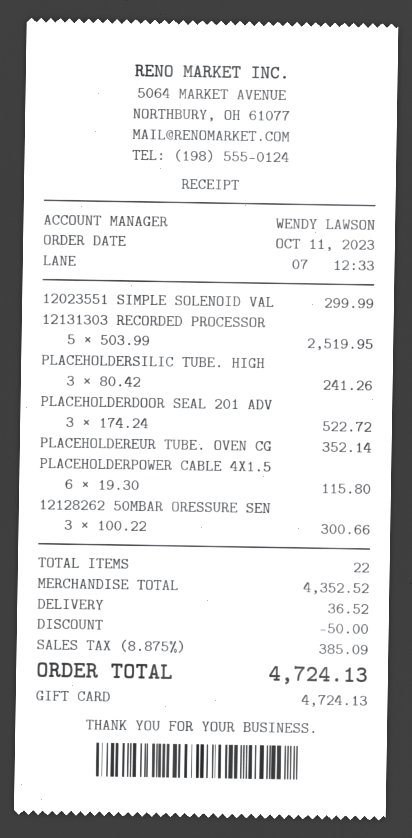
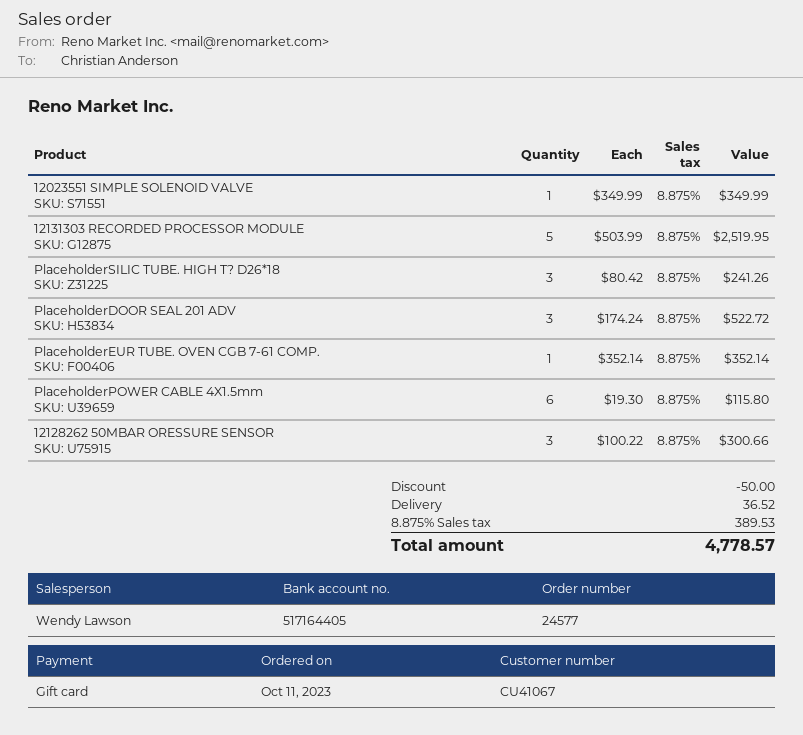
12023551 SIMPLE SOLENOID VAL: 1 x 299.99 = 299.99 -> 1 x 349.99 = 349.99
tax: 8.875% = 385.09 -> 8.875% = 389.53
total: 4724.13 -> 4778.57

